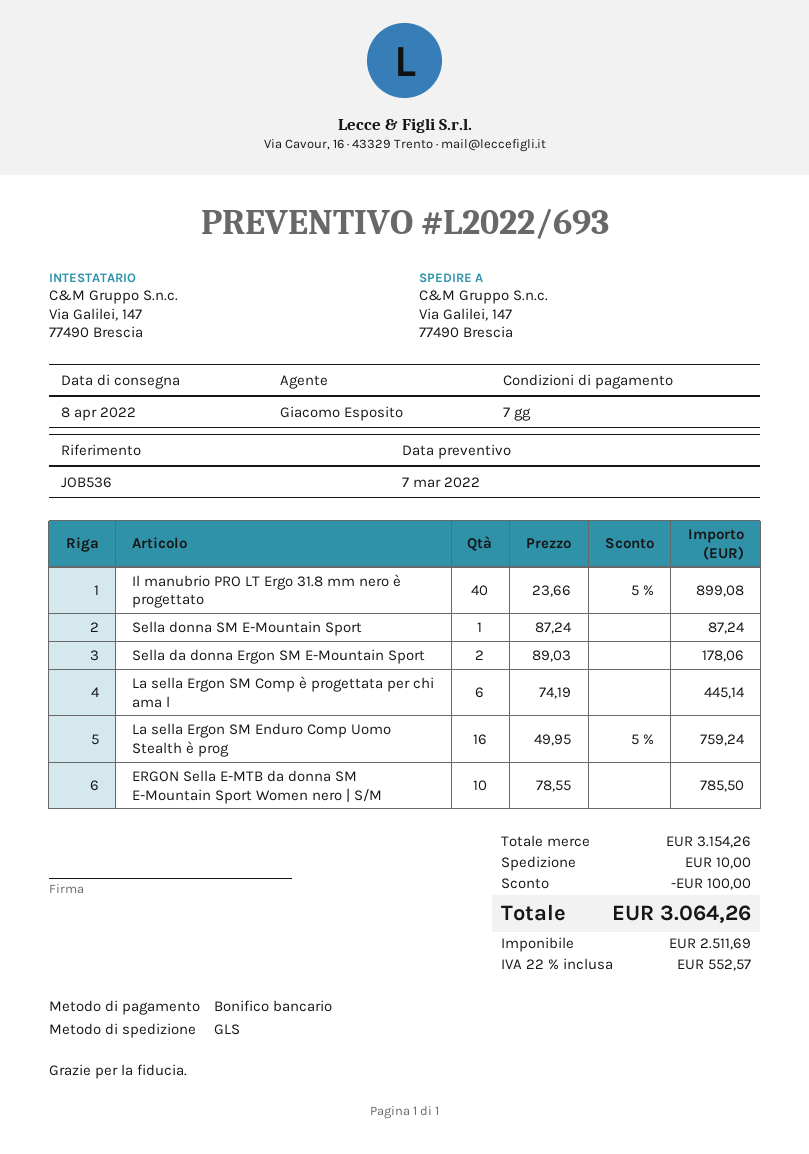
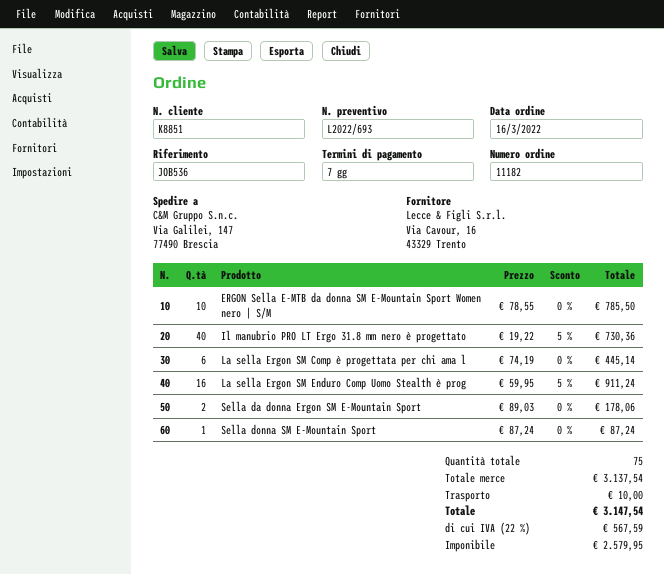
Il manubrio PRO LT Ergo 31.8 mm nero è progettato: 40 x 23.66 - 5% = 899.08 -> 40 x 19.22 - 5% = 730.36
La sella Ergon SM Enduro Comp Uomo Stealth è prog: 16 x 49.95 - 5% = 759.24 -> 16 x 59.95 - 5% = 911.24
subtotal: 3154.26 -> 3137.54
discount: 100.00 -> none
net: 2511.69 -> 2579.95
tax: 22% = 552.57 -> 22% = 567.59
total: 3064.26 -> 3147.54

